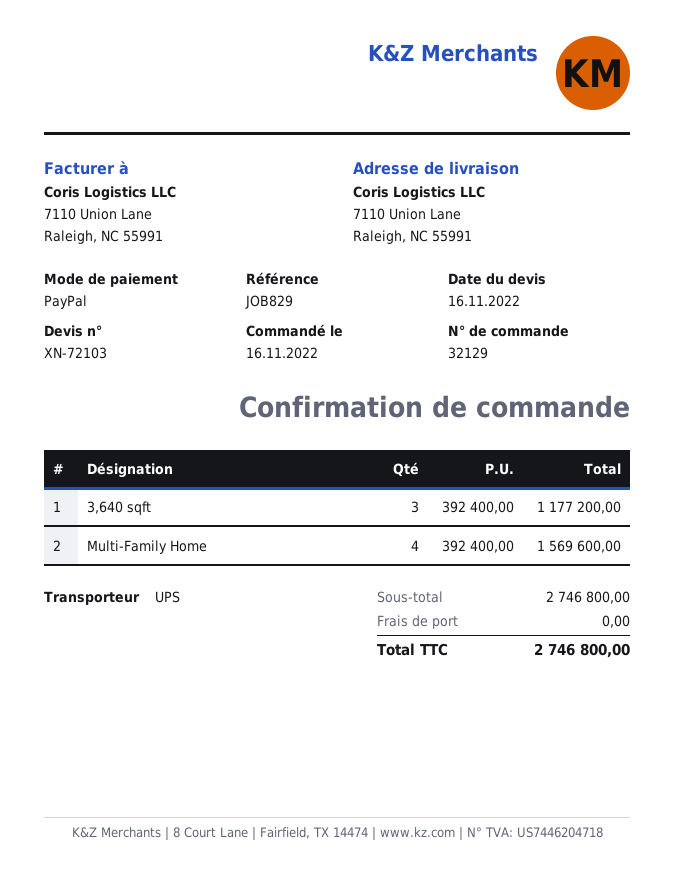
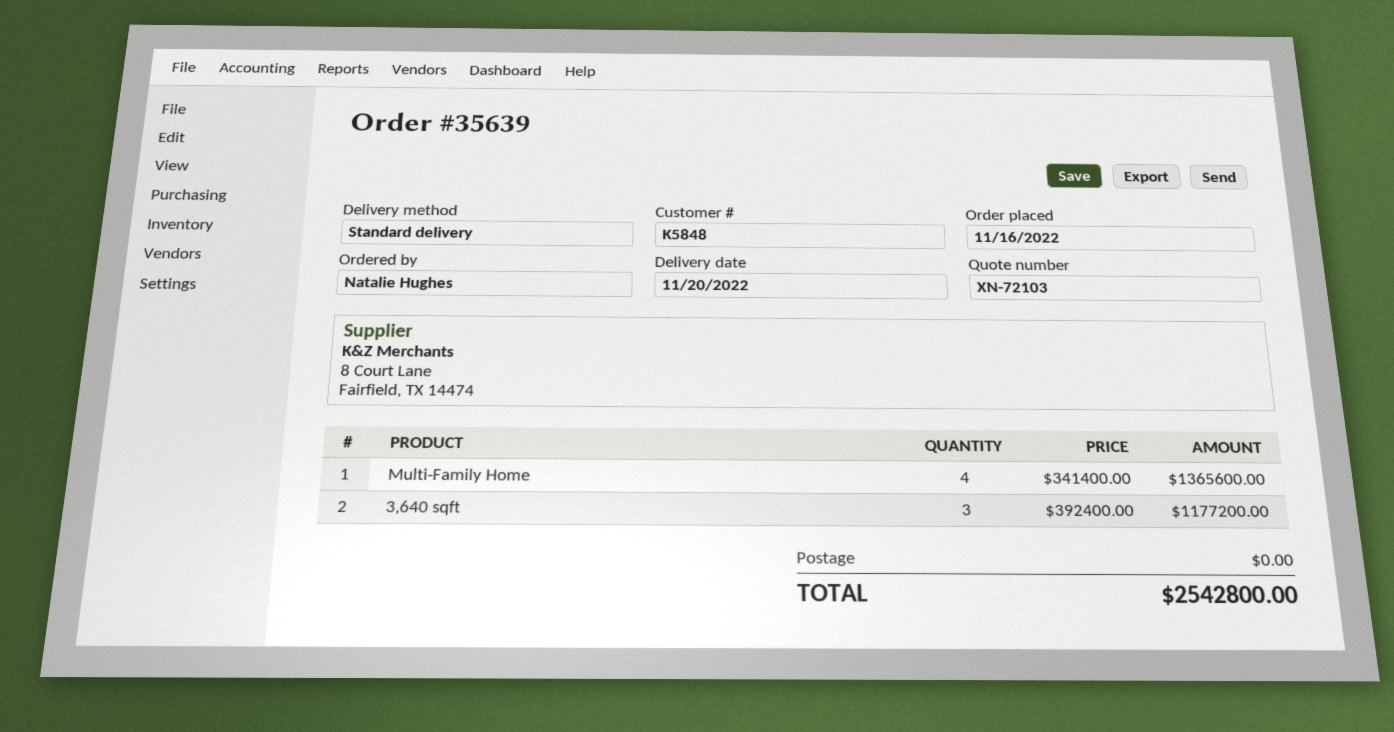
order number: 32129 -> 35639
shipping method: UPS -> standard
Multi-Family Home: 4 x 392400.00 = 1569600.00 -> 4 x 341400.00 = 1365600.00
total: 2746800.00 -> 2542800.00

